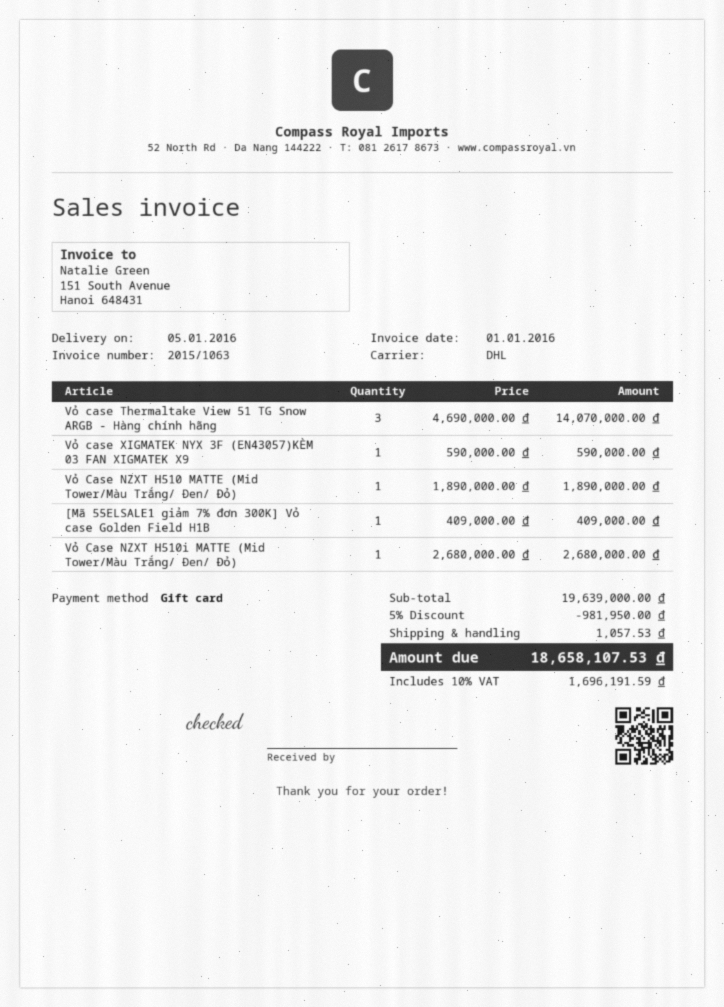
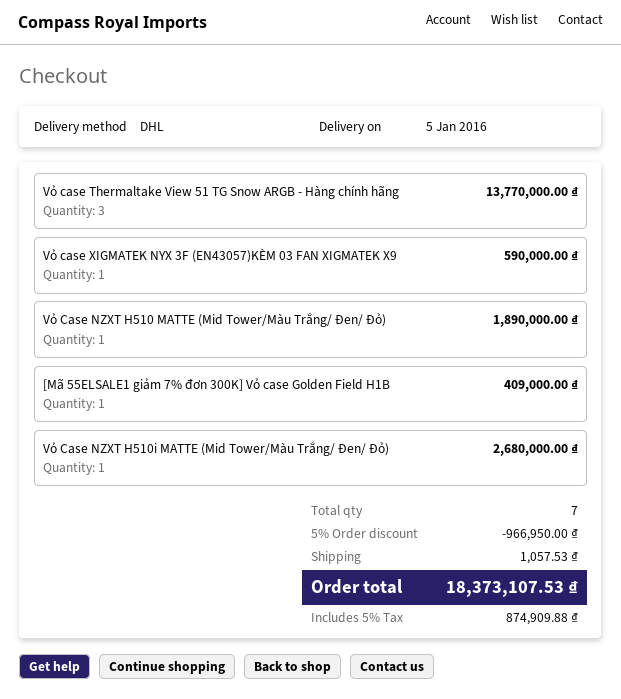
Vỏ case Thermaltake View 51 TG Snow ARGB - Hàng chính hãng: 3 for 14070000.00 -> 3 for 13770000.00
discount: 5% = 981950.00 -> 5% = 966950.00
tax: 10% = 1696191.59 -> 5% = 874909.88
total: 18658107.53 -> 18373107.53

